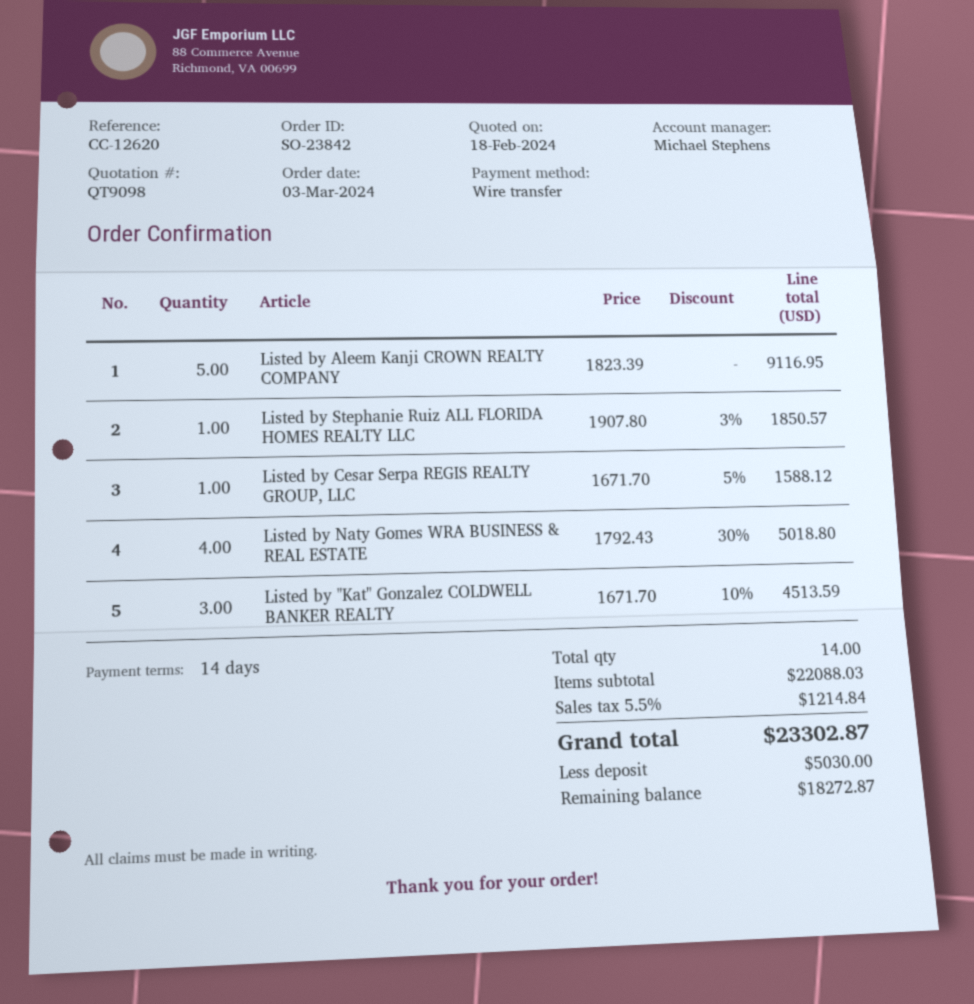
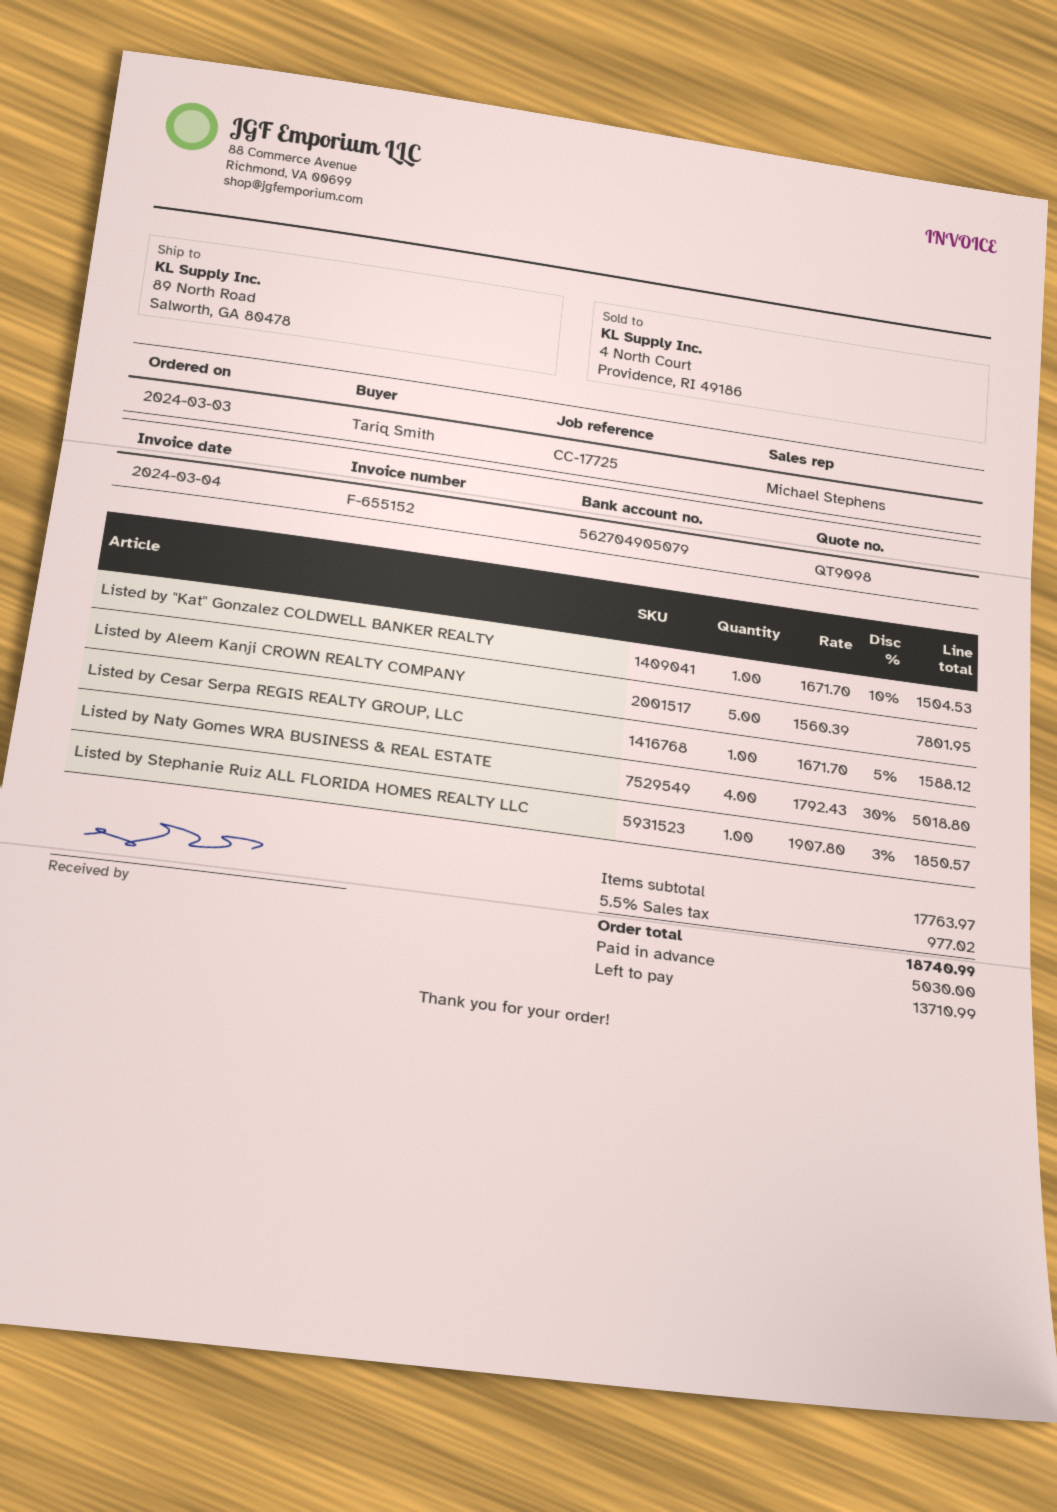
reference: CC-12620 -> CC-17725
Listed by Aleem Kanji CROWN REALTY COMPANY: 5 x 1823.39 = 9116.95 -> 5 x 1560.39 = 7801.95
Listed by "Kat" Gonzalez COLDWELL BANKER REALTY: 3 x 1671.70 - 10% = 4513.59 -> 1 x 1671.70 - 10% = 1504.53
subtotal: 22088.03 -> 17763.97
tax: 5.5% = 1214.84 -> 5.5% = 977.02
total: 23302.87 -> 18740.99
balance: 18272.87 -> 13710.99

